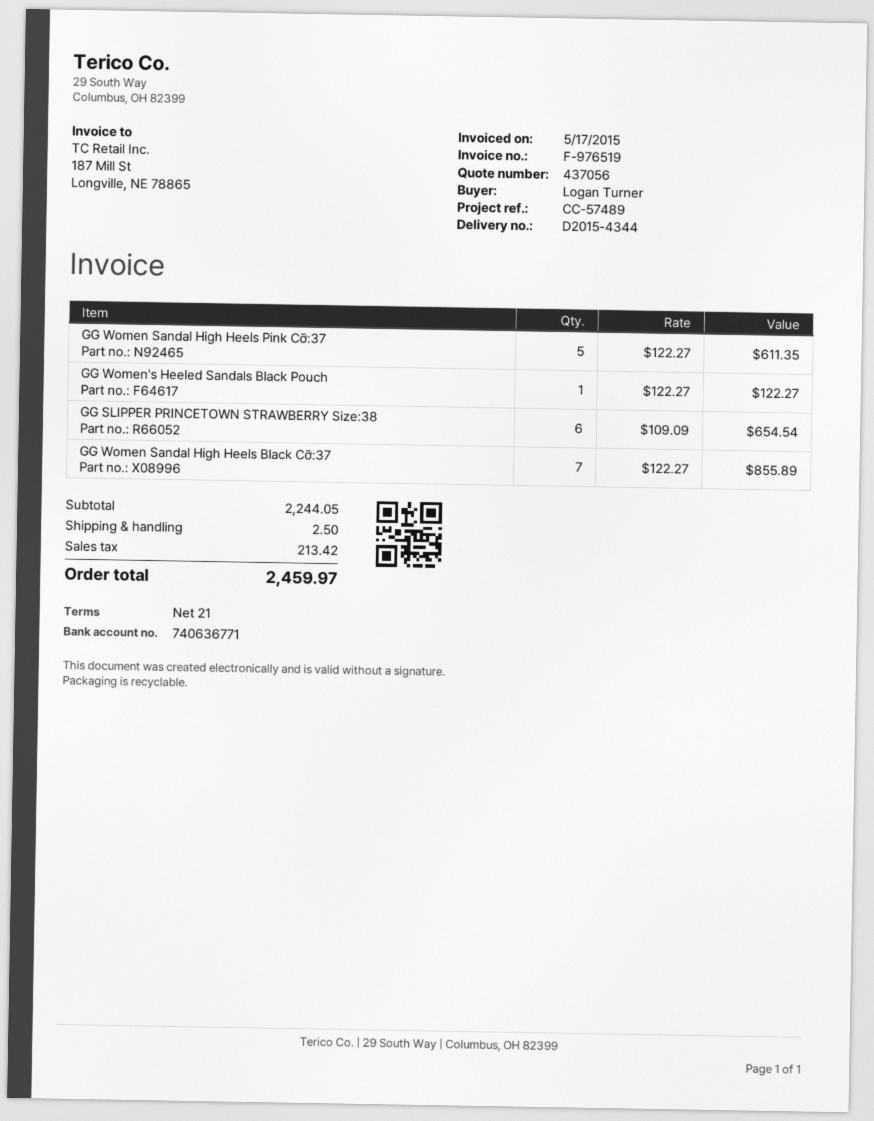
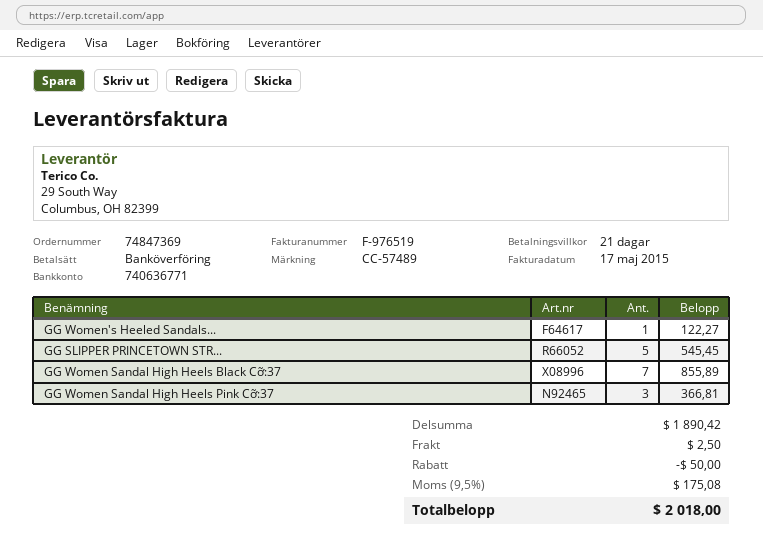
GG Women Sandal High Heels Pink Cỡ:37: 5 for 611.35 -> 3 for 366.81
GG SLIPPER PRINCETOWN STRAWBERRY Size:38: 6 for 654.54 -> 5 for 545.45
subtotal: 2244.05 -> 1890.42
discount: none -> 50.00
tax: 213.42 -> 175.08
total: 2459.97 -> 2018.00

